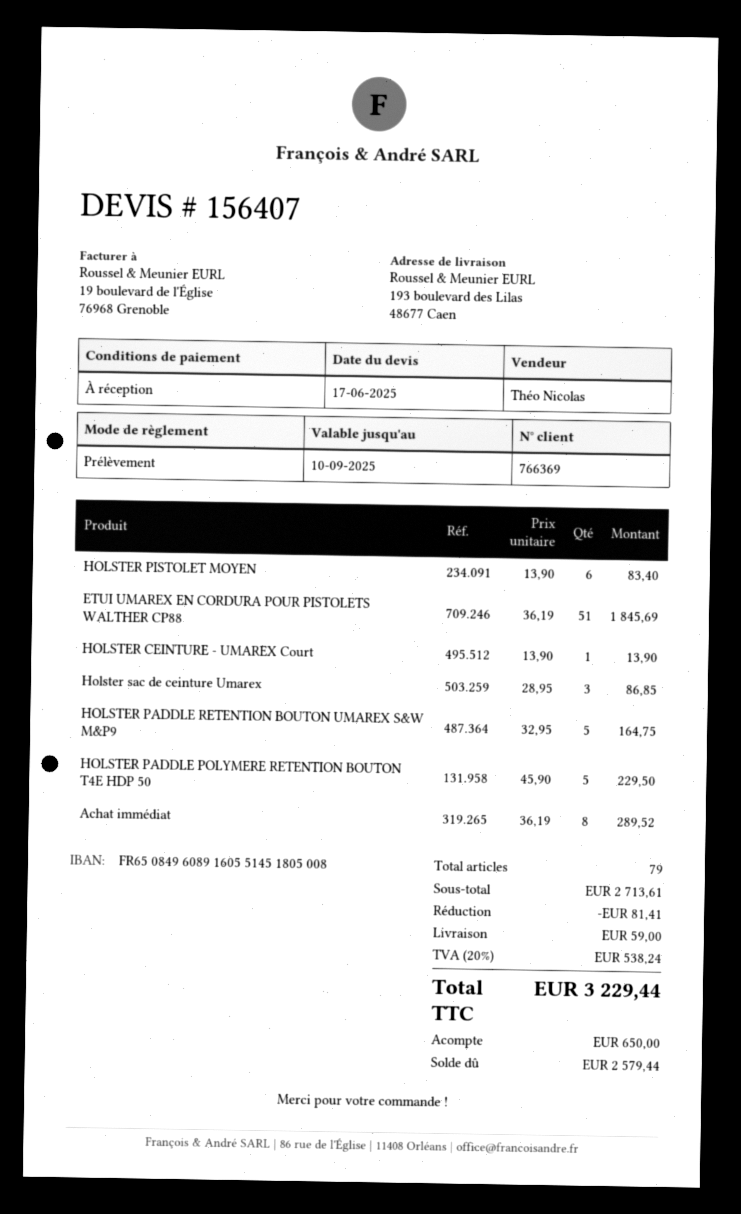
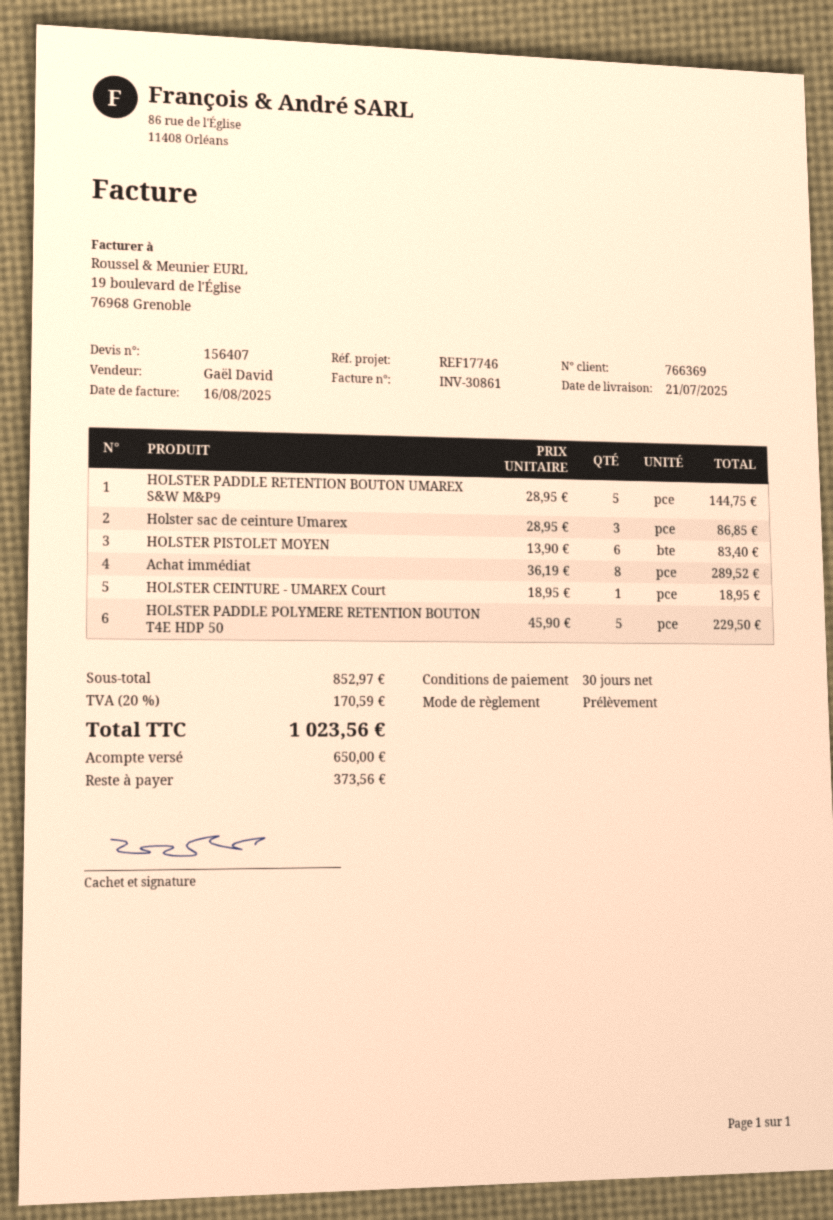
payment terms: on receipt -> 30 days
sales rep: Théo Nicolas -> Gaël David
ETUI UMAREX EN CORDURA POUR PISTOLETS WALTHER CP88: 51 x 36.19 = 1845.69 -> none
HOLSTER CEINTURE - UMAREX Court: 1 x 13.90 = 13.90 -> 1 x 18.95 = 18.95
HOLSTER PADDLE RETENTION BOUTON UMAREX S&W M&P9: 5 x 32.95 = 164.75 -> 5 x 28.95 = 144.75
subtotal: 2713.61 -> 852.97
discount: 81.41 -> none
shipping: 59.00 -> none
tax: 20% = 538.24 -> 20% = 170.59
total: 3229.44 -> 1023.56
balance: 2579.44 -> 373.56

